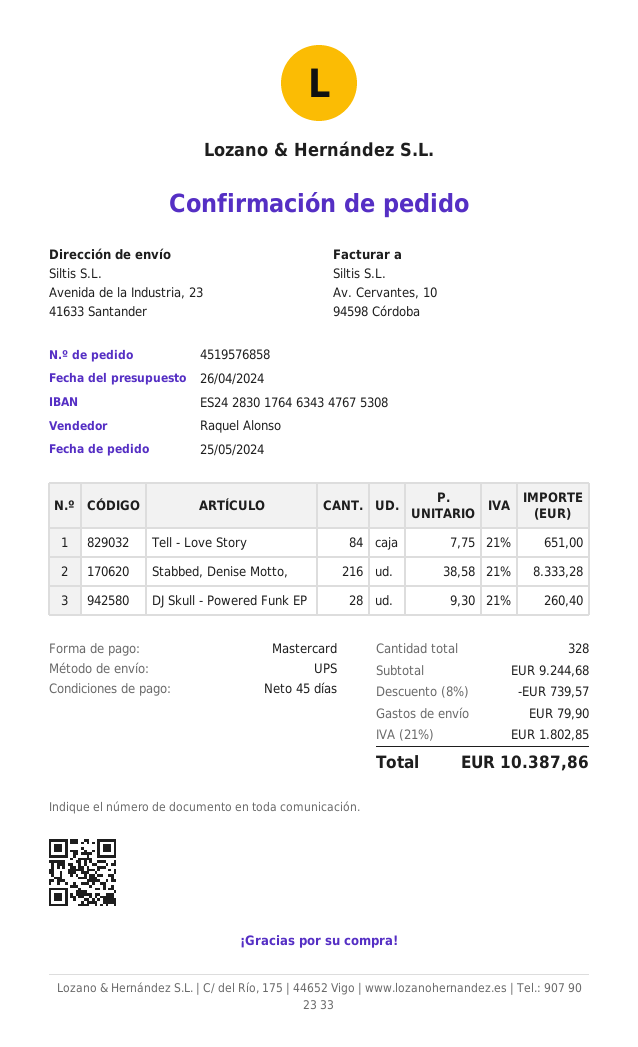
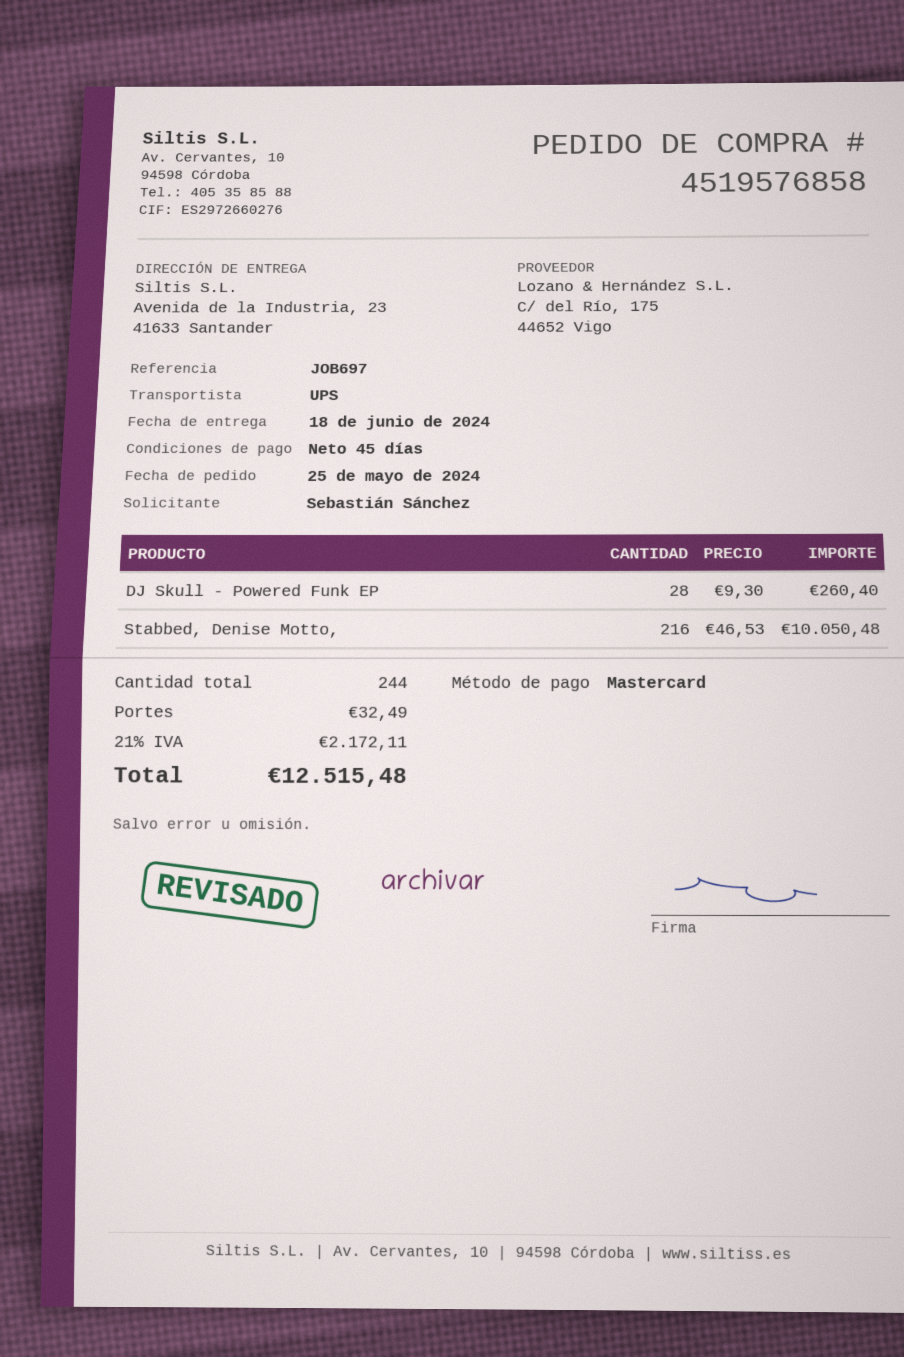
Tell - Love Story: 84 x 7.75 = 651.00 -> none
Stabbed, Denise Motto,: 216 x 38.58 = 8333.28 -> 216 x 46.53 = 10050.48
total quantity: 328 -> 244
discount: 8% = 739.57 -> none
shipping: 79.90 -> 32.49
tax: 21% = 1802.85 -> 21% = 2172.11
total: 10387.86 -> 12515.48

